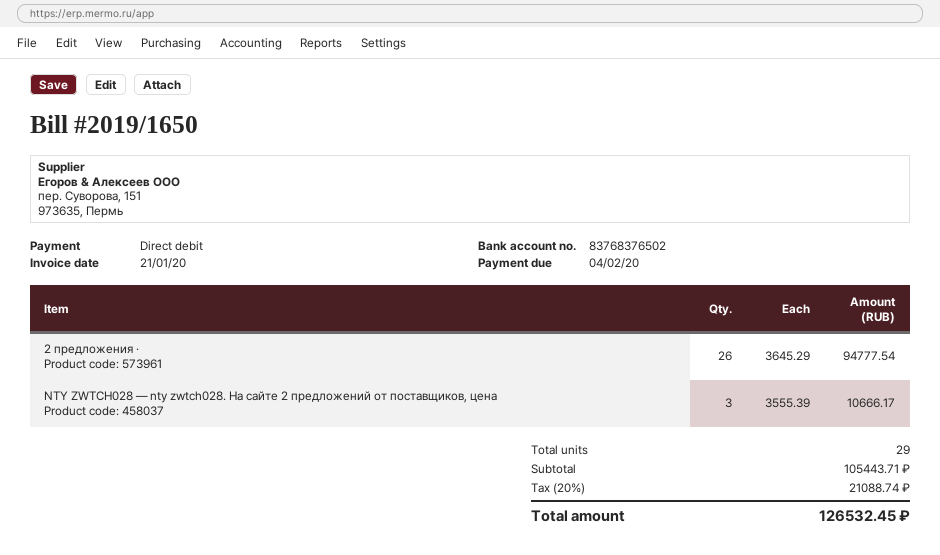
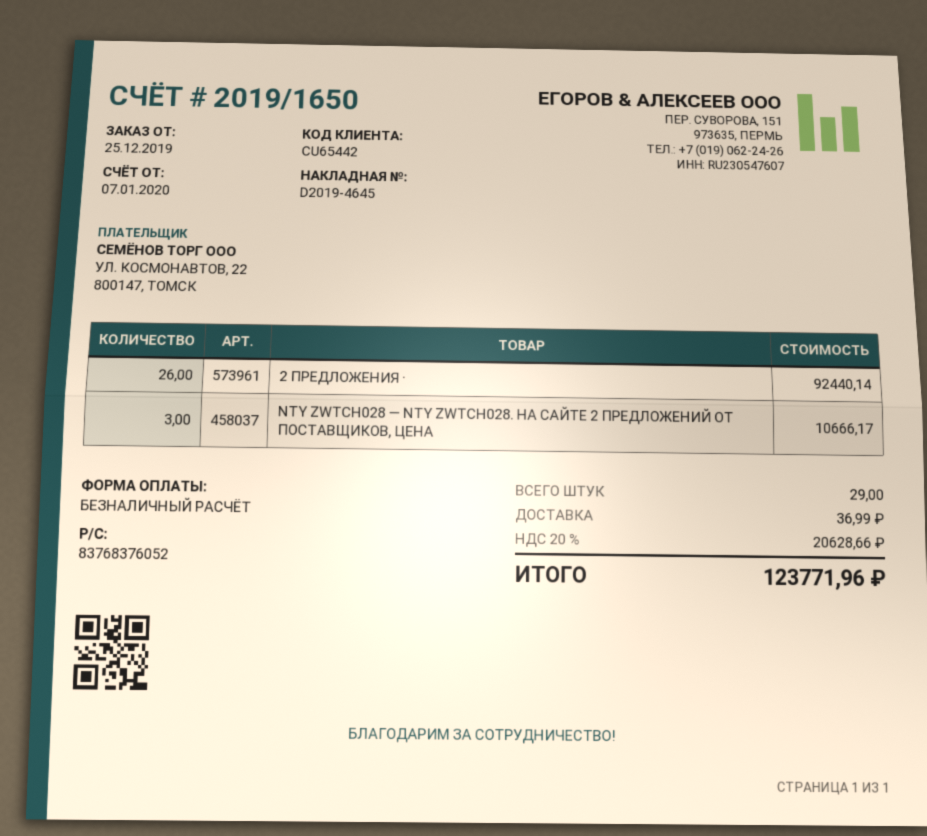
invoice date: 2020-01-21 -> 2020-01-07
payment method: direct debit -> bank transfer
bank account: 83768376502 -> 83768376052
2 предложения ·: 26 for 94777.54 -> 26 for 92440.14
shipping: none -> 36.99
tax: 20% = 21088.74 -> 20% = 20628.66
total: 126532.45 -> 123771.96

